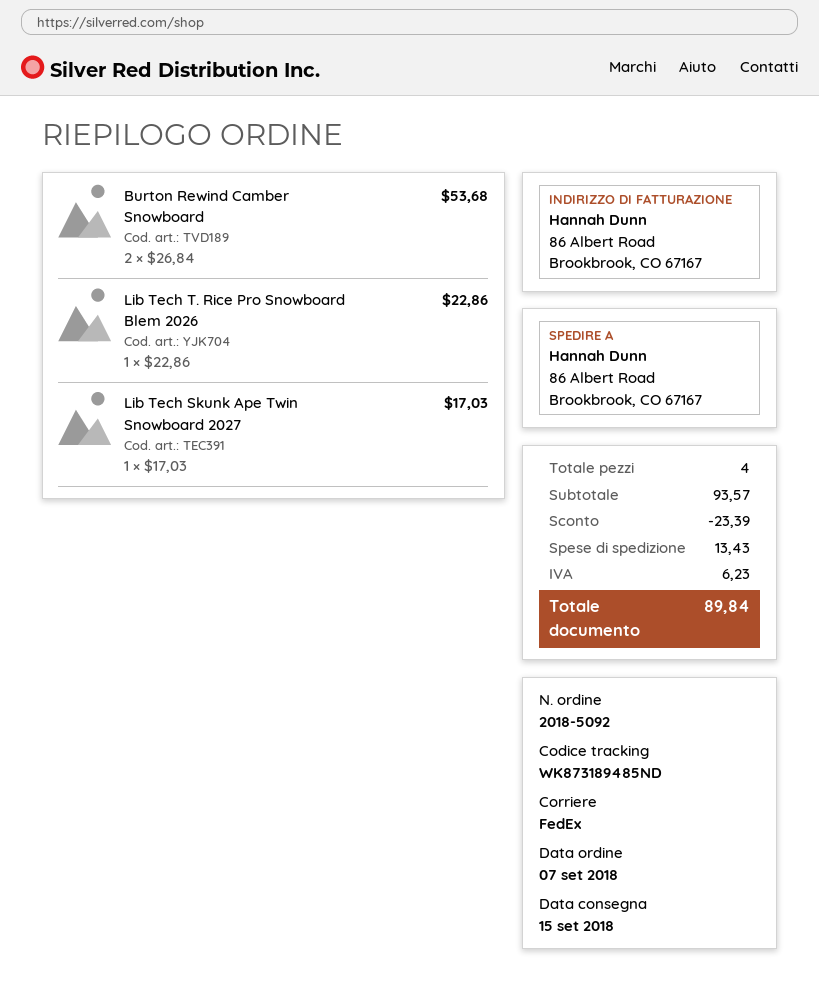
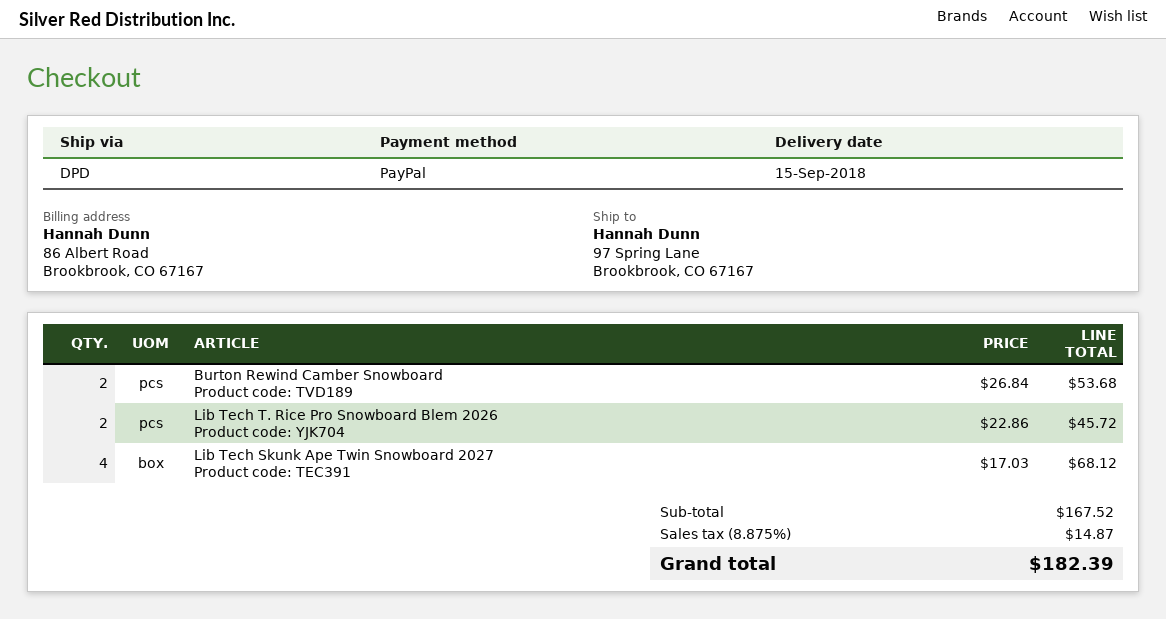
shipping method: FedEx -> DPD
ship to: 86 Albert Road, Brookbrook, CO 67167 -> 97 Spring Lane, Brookbrook, CO 67167
Lib Tech T. Rice Pro Snowboard Blem 2026: 1 x 22.86 = 22.86 -> 2 x 22.86 = 45.72
Lib Tech Skunk Ape Twin Snowboard 2027: 1 x 17.03 = 17.03 -> 4 x 17.03 = 68.12
subtotal: 93.57 -> 167.52
discount: 23.39 -> none
shipping: 13.43 -> none
tax: 6.23 -> 14.87
total: 89.84 -> 182.39

